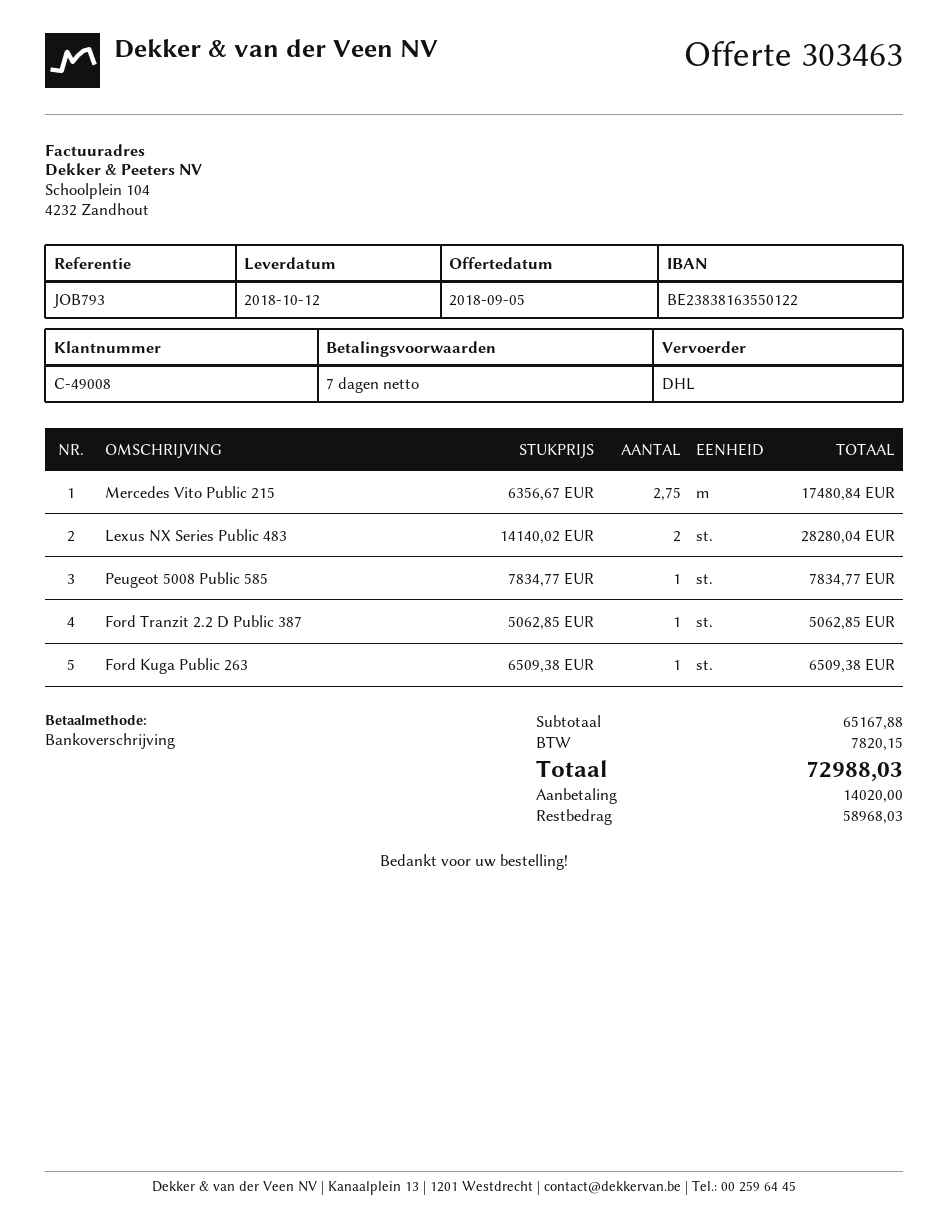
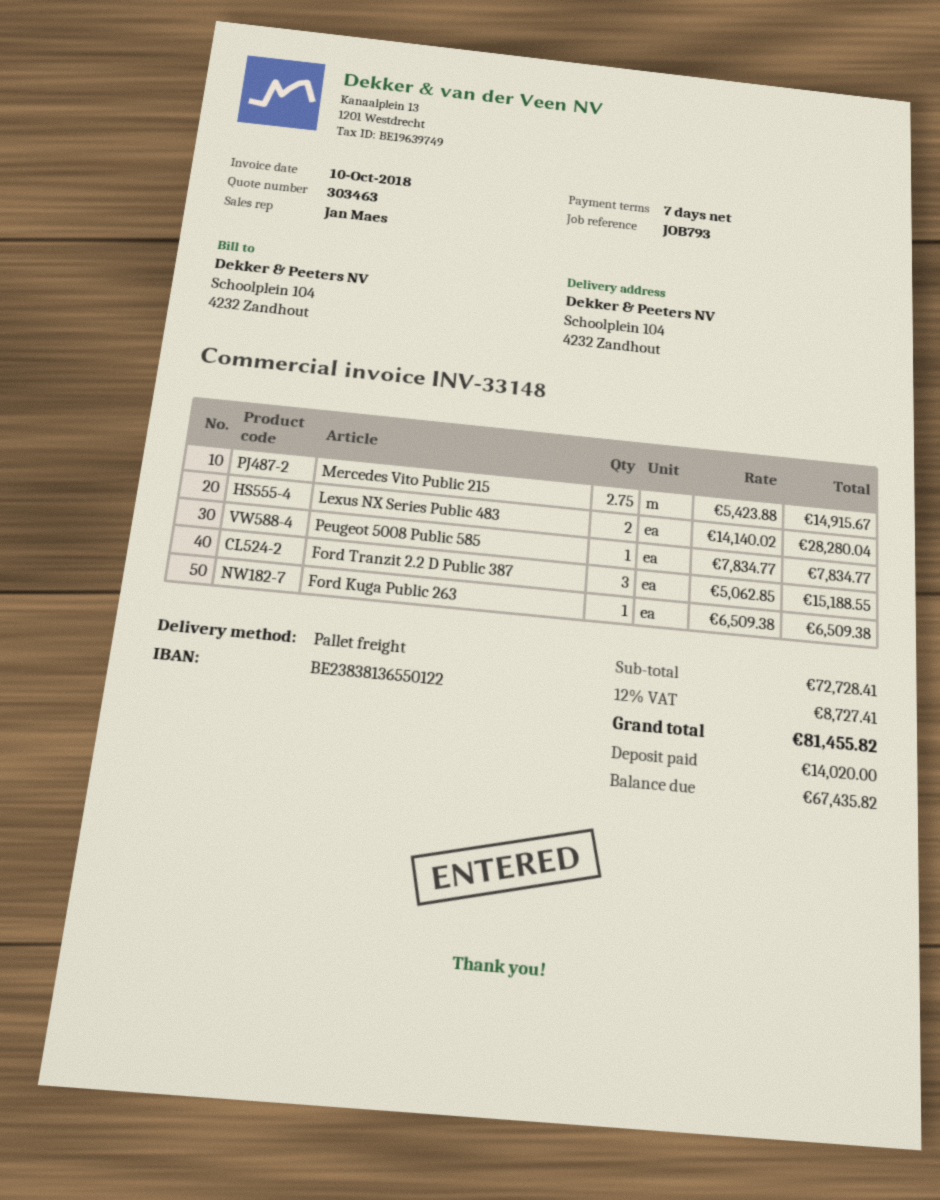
bank account: BE23838163550122 -> BE23838136550122
shipping method: DHL -> pallet freight
Mercedes Vito Public 215: 2.75 x 6356.67 = 17480.84 -> 2.75 x 5423.88 = 14915.67
Ford Tranzit 2.2 D Public 387: 1 x 5062.85 = 5062.85 -> 3 x 5062.85 = 15188.55
subtotal: 65167.88 -> 72728.41
tax: 7820.15 -> 8727.41
total: 72988.03 -> 81455.82
balance: 58968.03 -> 67435.82

